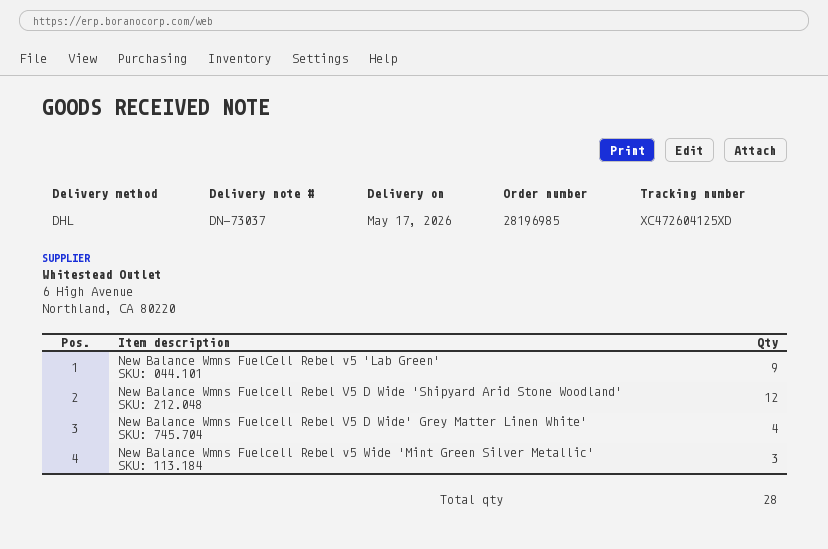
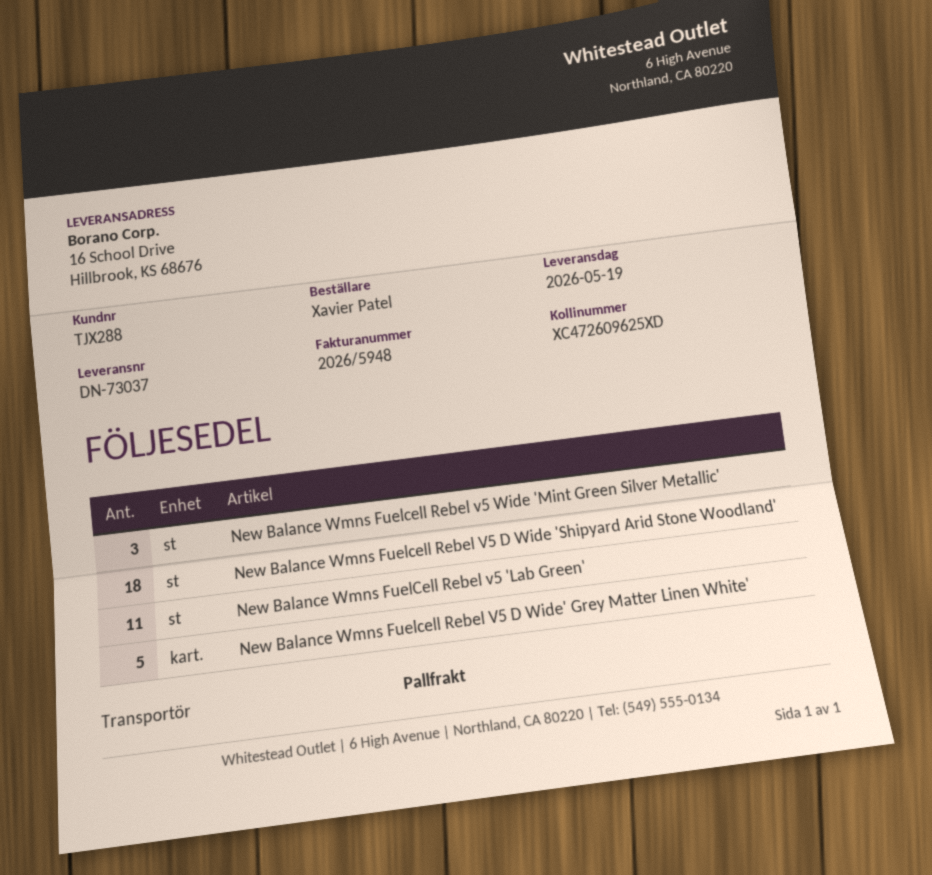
delivery date: 2026-05-17 -> 2026-05-19
shipping method: DHL -> pallet freight
tracking number: XC472604125XD -> XC472609625XD
New Balance Wmns FuelCell Rebel v5 'Lab Green': 9 -> 11
New Balance Wmns Fuelcell Rebel V5 D Wide 'Shipyard Arid Stone Woodland': 12 -> 18
New Balance Wmns Fuelcell Rebel V5 D Wide' Grey Matter Linen White': 4 -> 5

